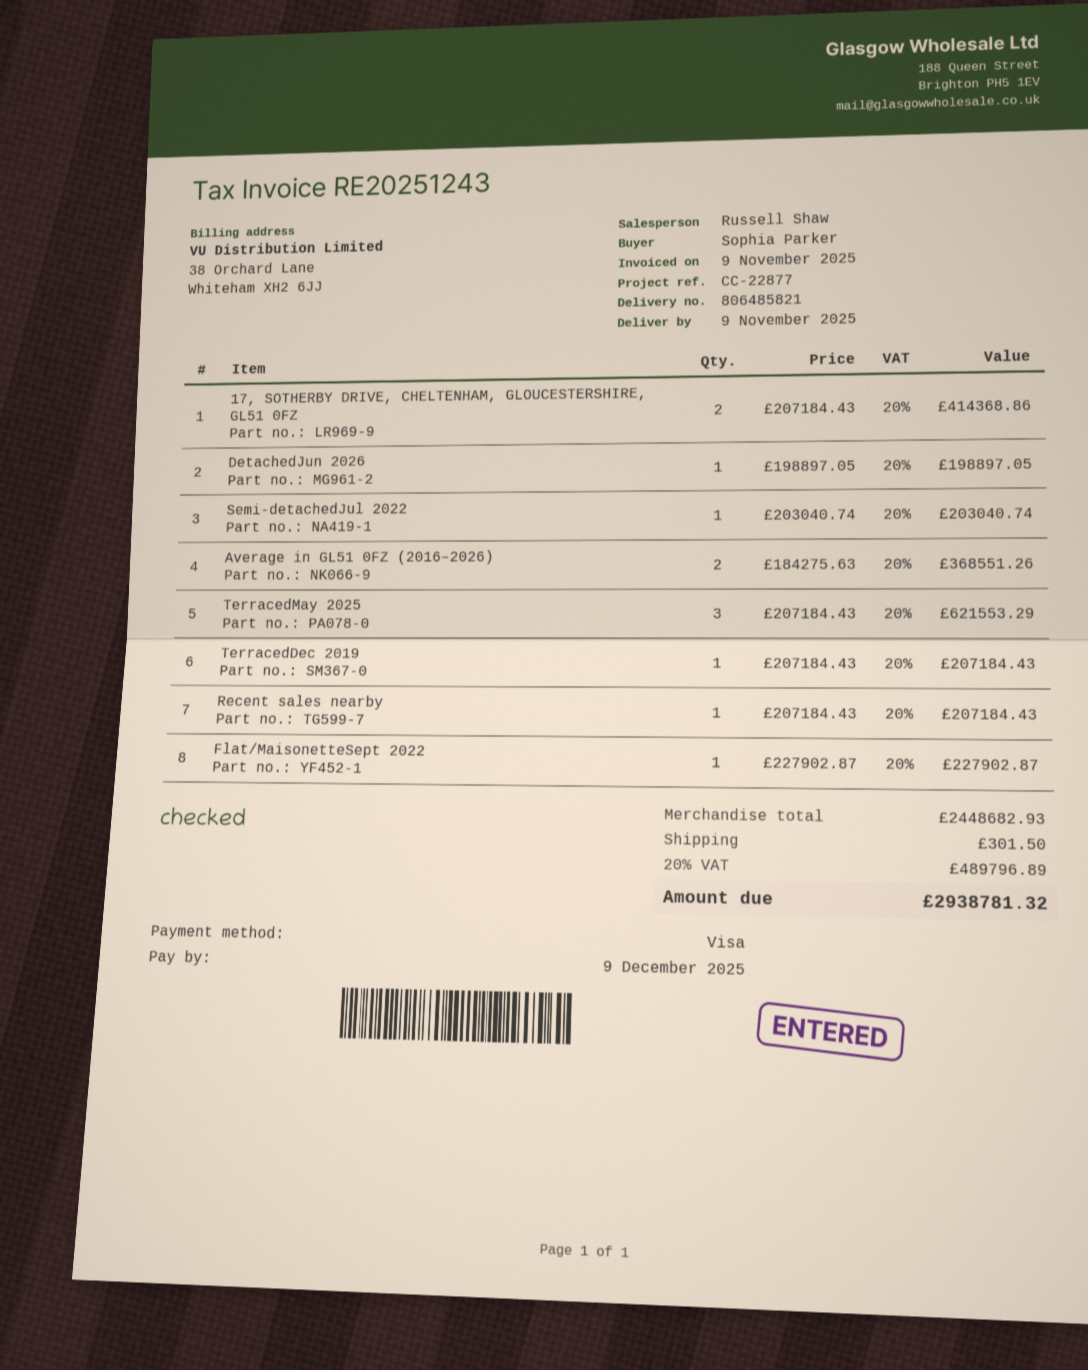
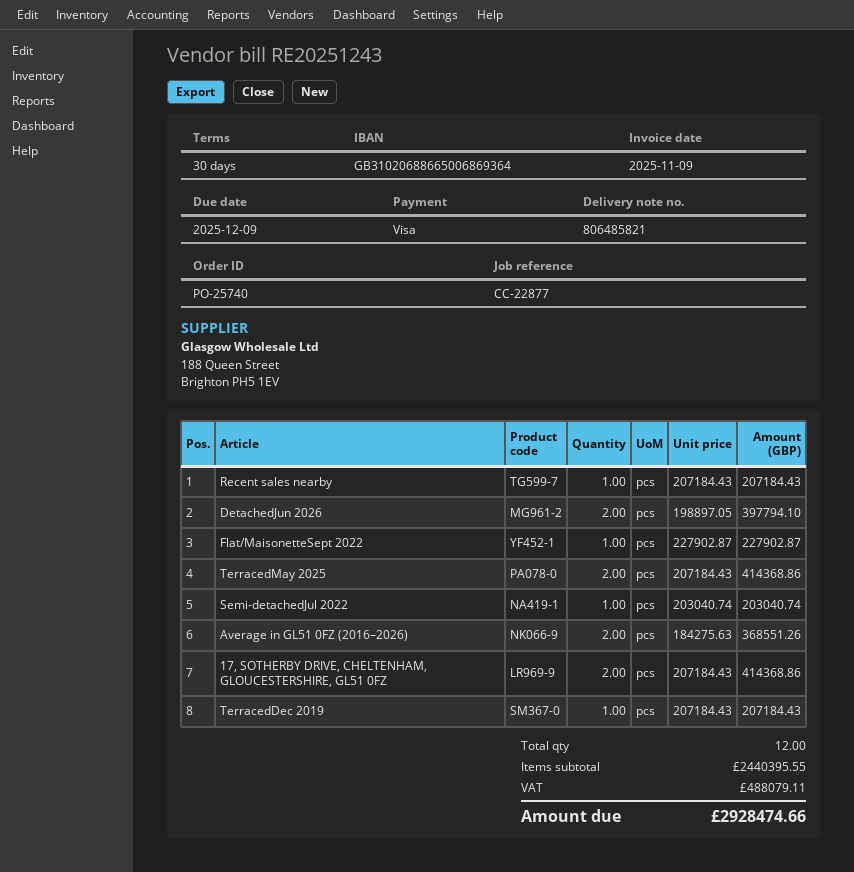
DetachedJun 2026: 1 x 198897.05 = 198897.05 -> 2 x 198897.05 = 397794.10
TerracedMay 2025: 3 x 207184.43 = 621553.29 -> 2 x 207184.43 = 414368.86
subtotal: 2448682.93 -> 2440395.55
shipping: 301.50 -> none
tax: 489796.89 -> 488079.11
total: 2938781.32 -> 2928474.66

